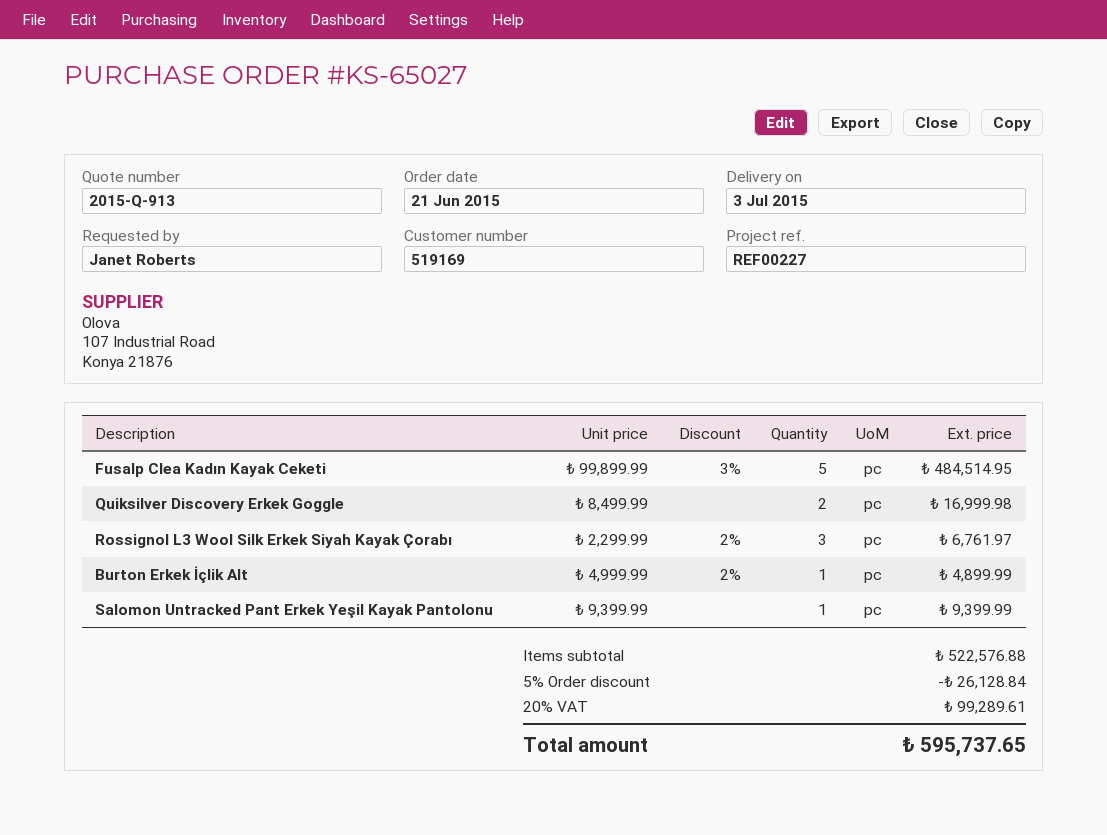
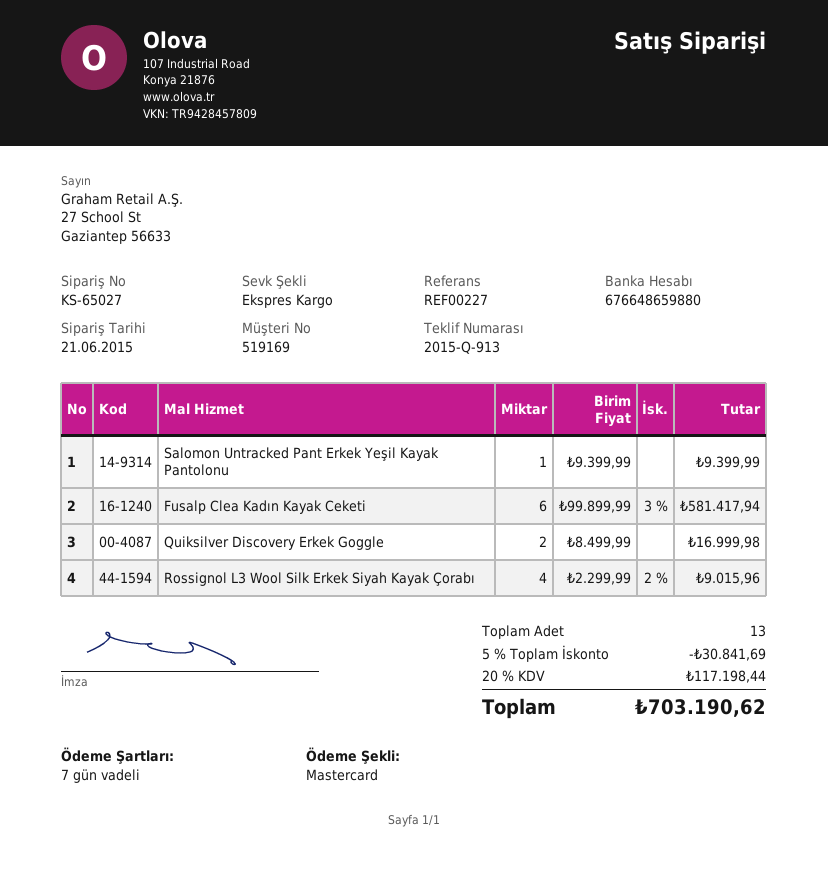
Fusalp Clea Kadın Kayak Ceketi: 5 x 99899.99 - 3% = 484514.95 -> 6 x 99899.99 - 3% = 581417.94
Rossignol L3 Wool Silk Erkek Siyah Kayak Çorabı: 3 x 2299.99 - 2% = 6761.97 -> 4 x 2299.99 - 2% = 9015.96
Burton Erkek İçlik Alt: 1 x 4999.99 - 2% = 4899.99 -> none
discount: 5% = 26128.84 -> 5% = 30841.69
tax: 20% = 99289.61 -> 20% = 117198.44
total: 595737.65 -> 703190.62

